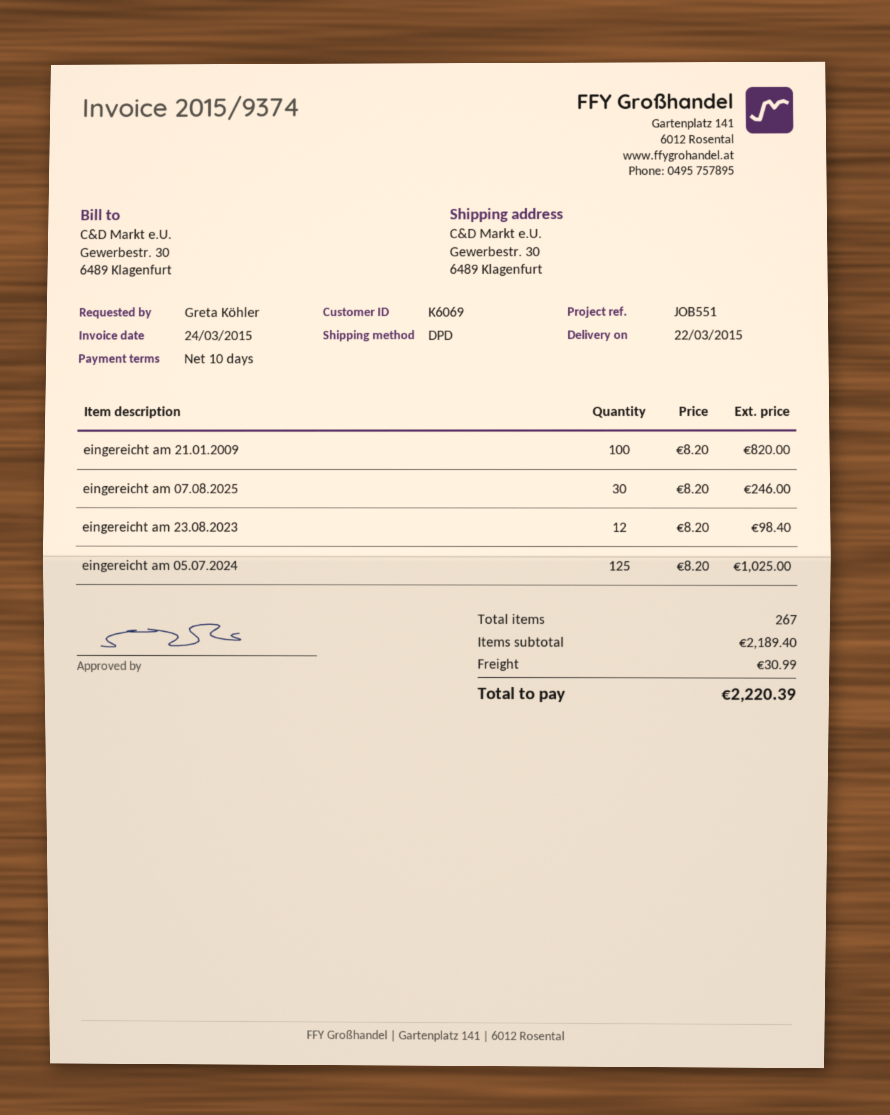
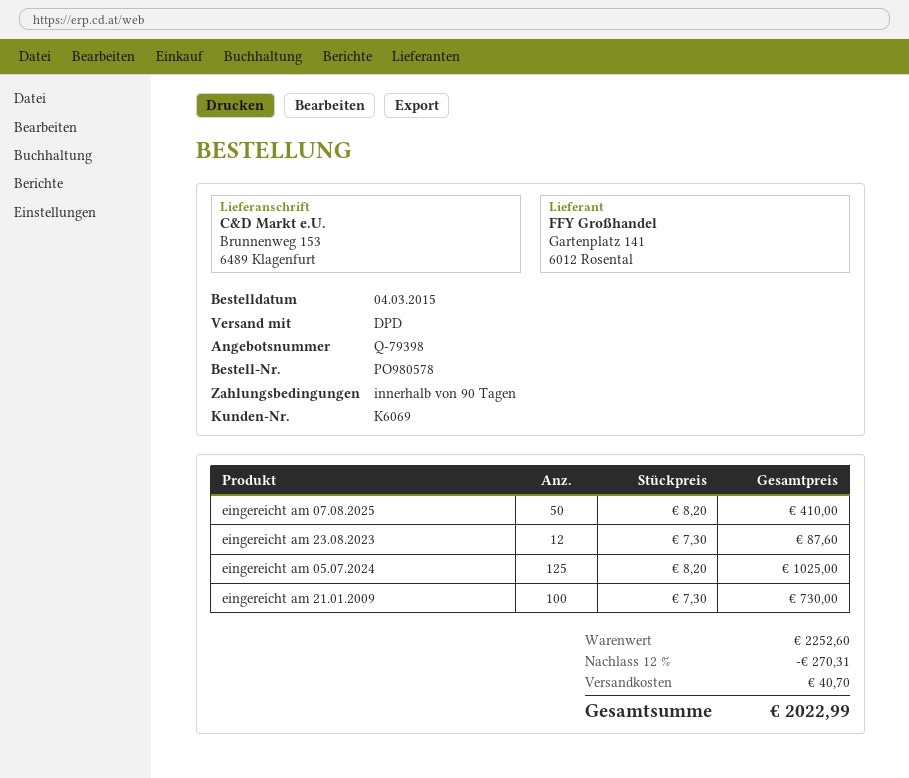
payment terms: 10 days -> 90 days
ship to: Gewerbestr. 30, 6489 Klagenfurt -> Brunnenweg 153, 6489 Klagenfurt
eingereicht am 21.01.2009: 100 x 8.20 = 820.00 -> 100 x 7.30 = 730.00
eingereicht am 07.08.2025: 30 x 8.20 = 246.00 -> 50 x 8.20 = 410.00
eingereicht am 23.08.2023: 12 x 8.20 = 98.40 -> 12 x 7.30 = 87.60
subtotal: 2189.40 -> 2252.60
discount: none -> 12% = 270.31
shipping: 30.99 -> 40.70
total: 2220.39 -> 2022.99

